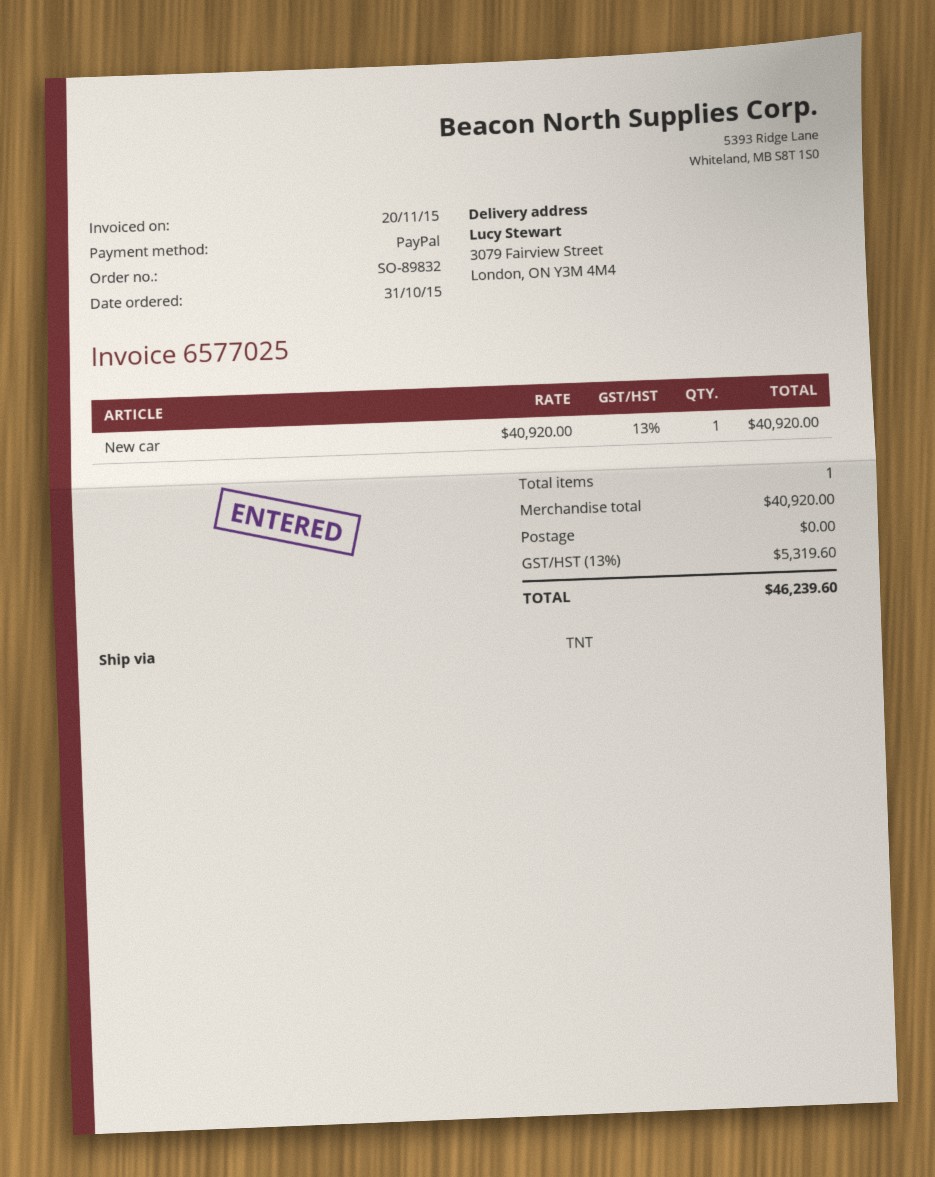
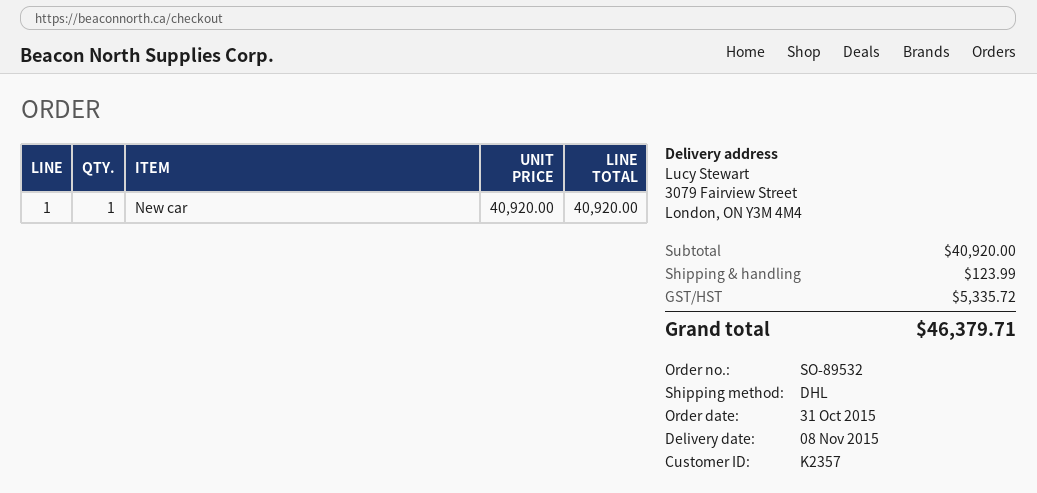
order number: SO-89832 -> SO-89532
shipping method: TNT -> DHL
shipping: 0.00 -> 123.99
tax: 5319.60 -> 5335.72
total: 46239.60 -> 46379.71

